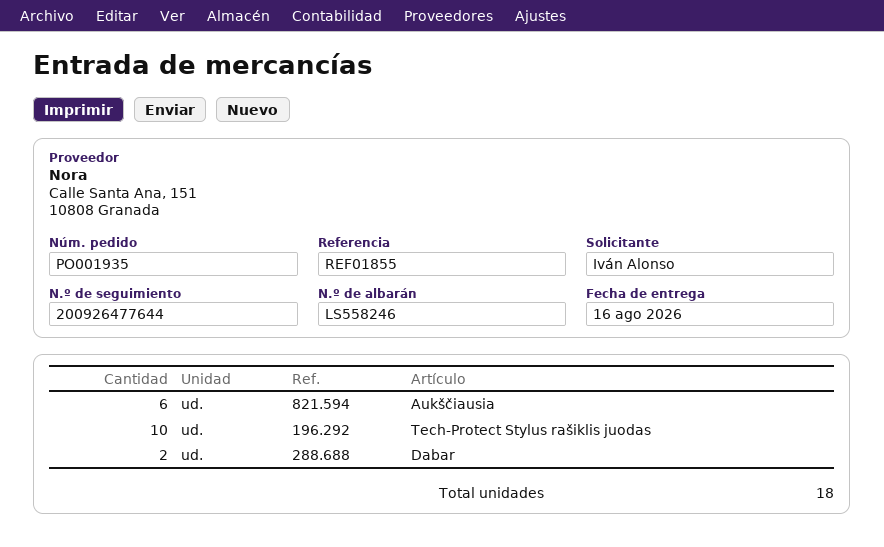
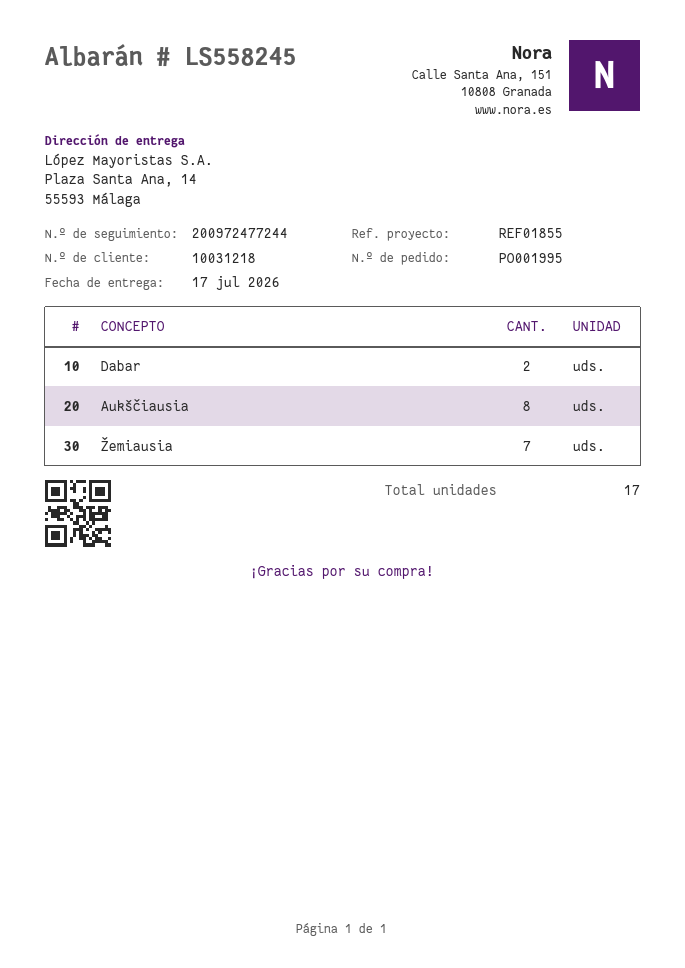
order number: PO001935 -> PO001995
delivery note number: LS558246 -> LS558245
delivery date: 2026-08-16 -> 2026-07-17
tracking number: 200926477644 -> 200972477244
Aukščiausia: 6 -> 8
Tech-Protect Stylus rašiklis juodas: 10 -> none
Žemiausia: none -> 7
total quantity: 18 -> 17

